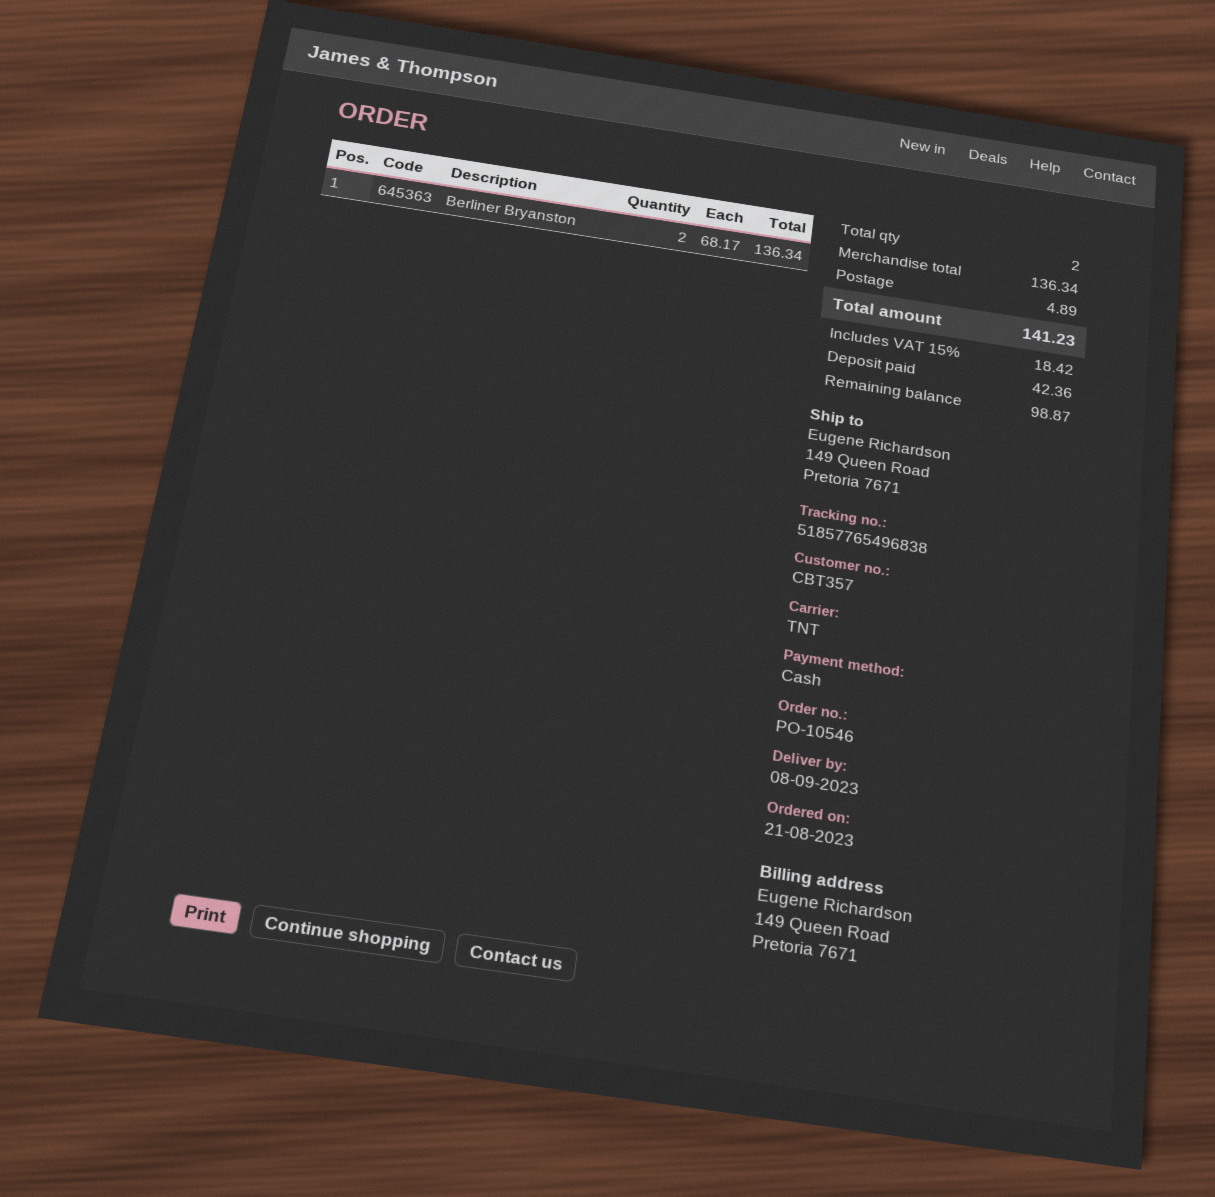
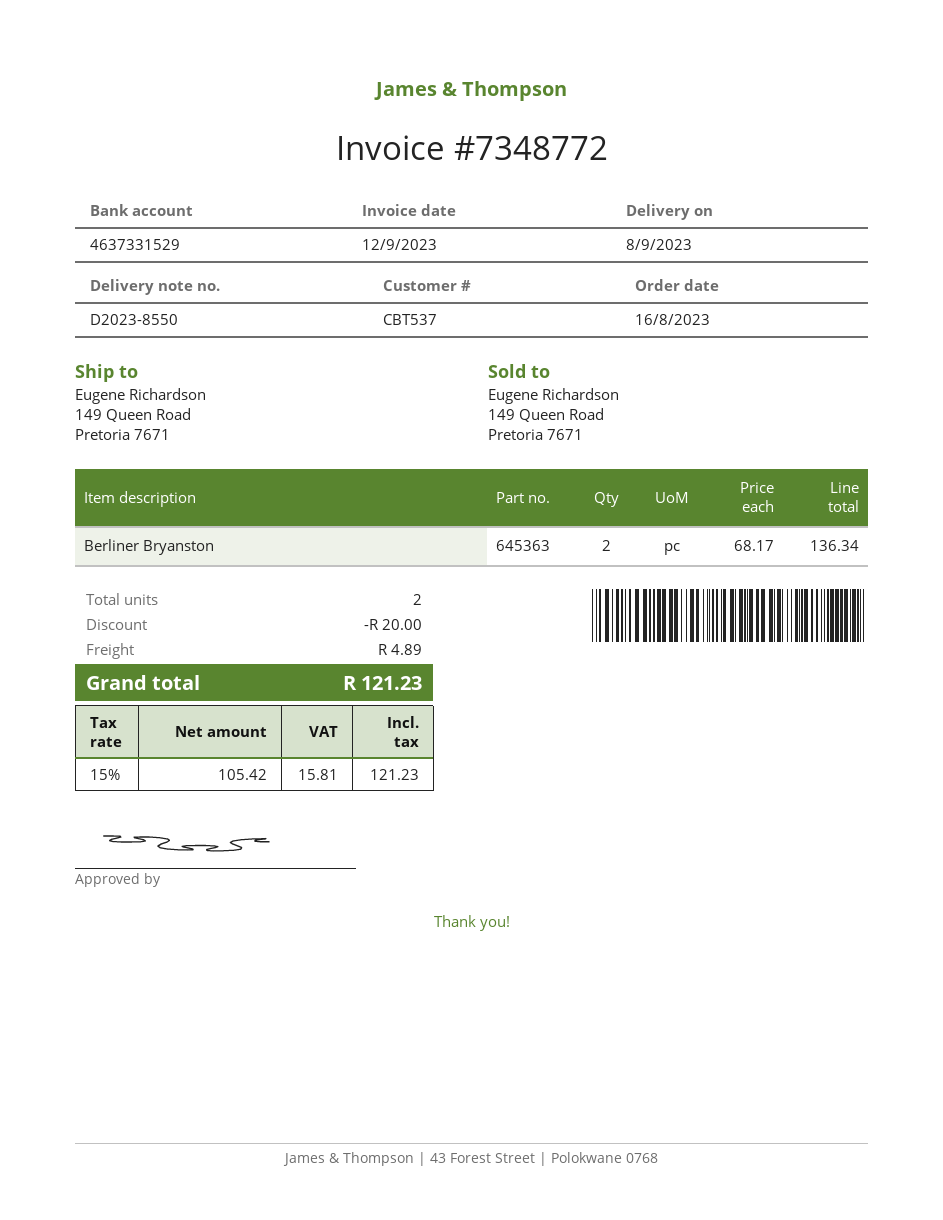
order date: 2023-08-21 -> 2023-08-16
customer number: CBT357 -> CBT537
discount: none -> 20.00
tax: 15% = 18.42 -> 15% = 15.81
total: 141.23 -> 121.23

